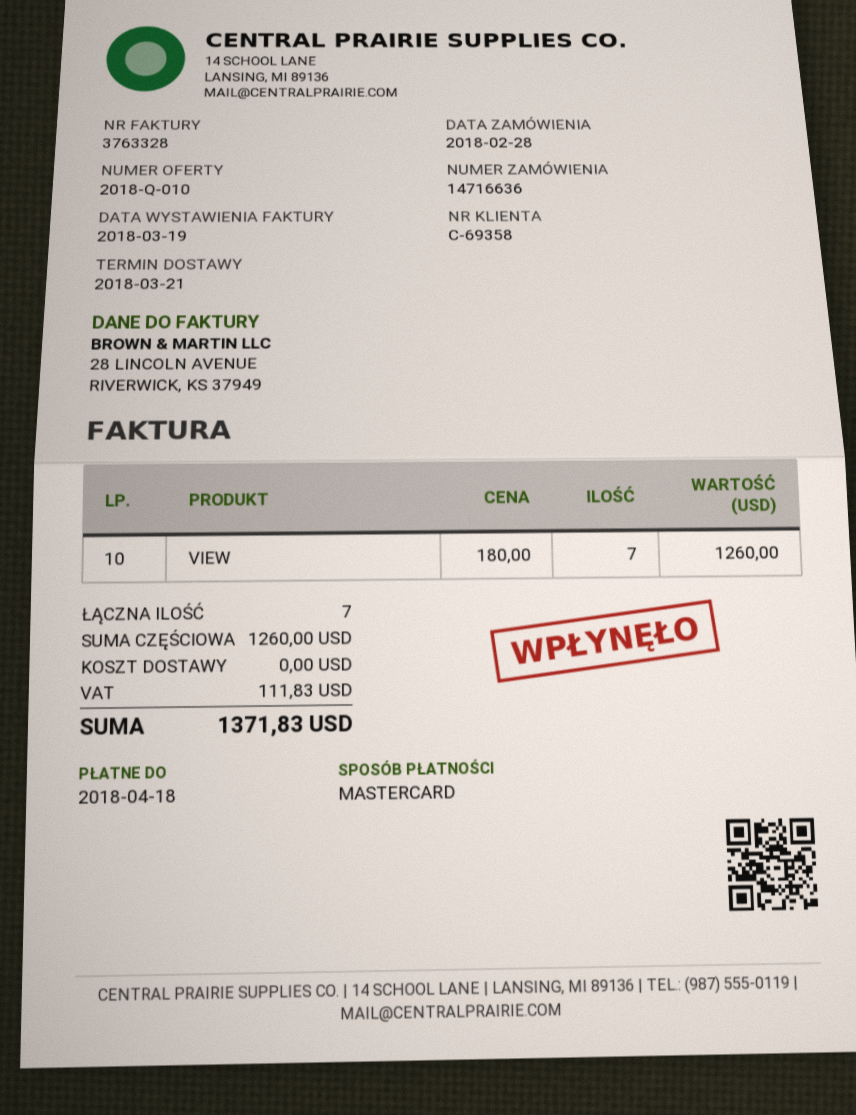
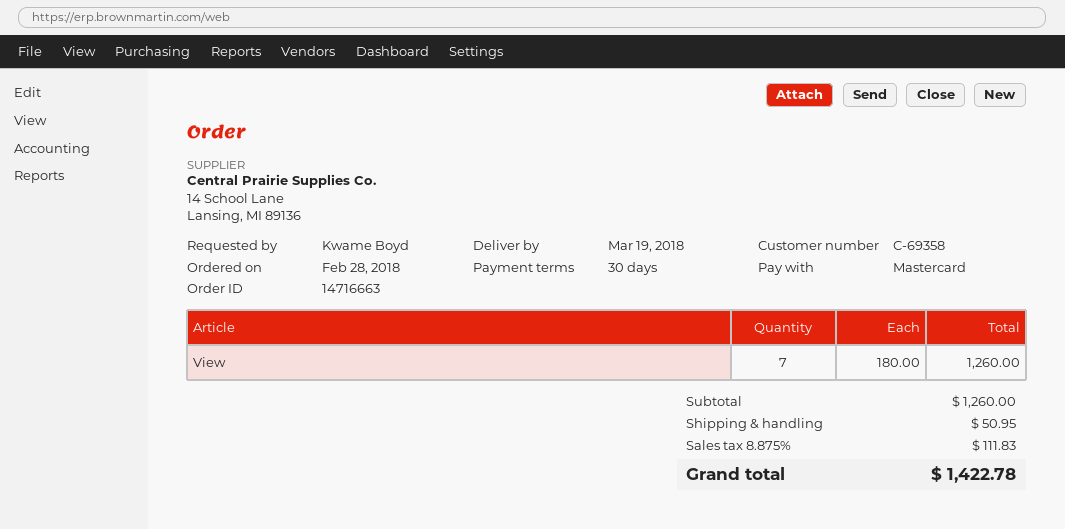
order number: 14716636 -> 14716663
delivery date: 2018-03-21 -> 2018-03-19
shipping: 0.00 -> 50.95
total: 1371.83 -> 1422.78

